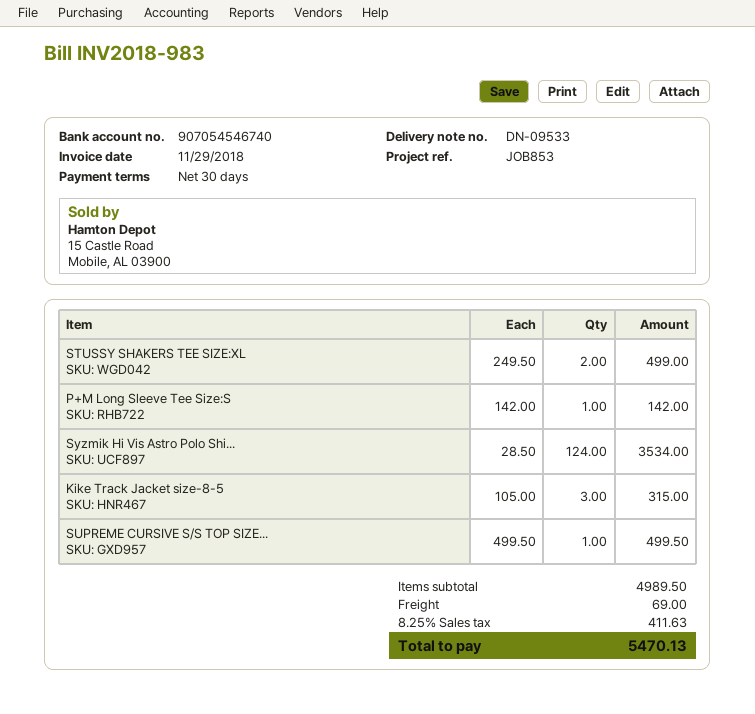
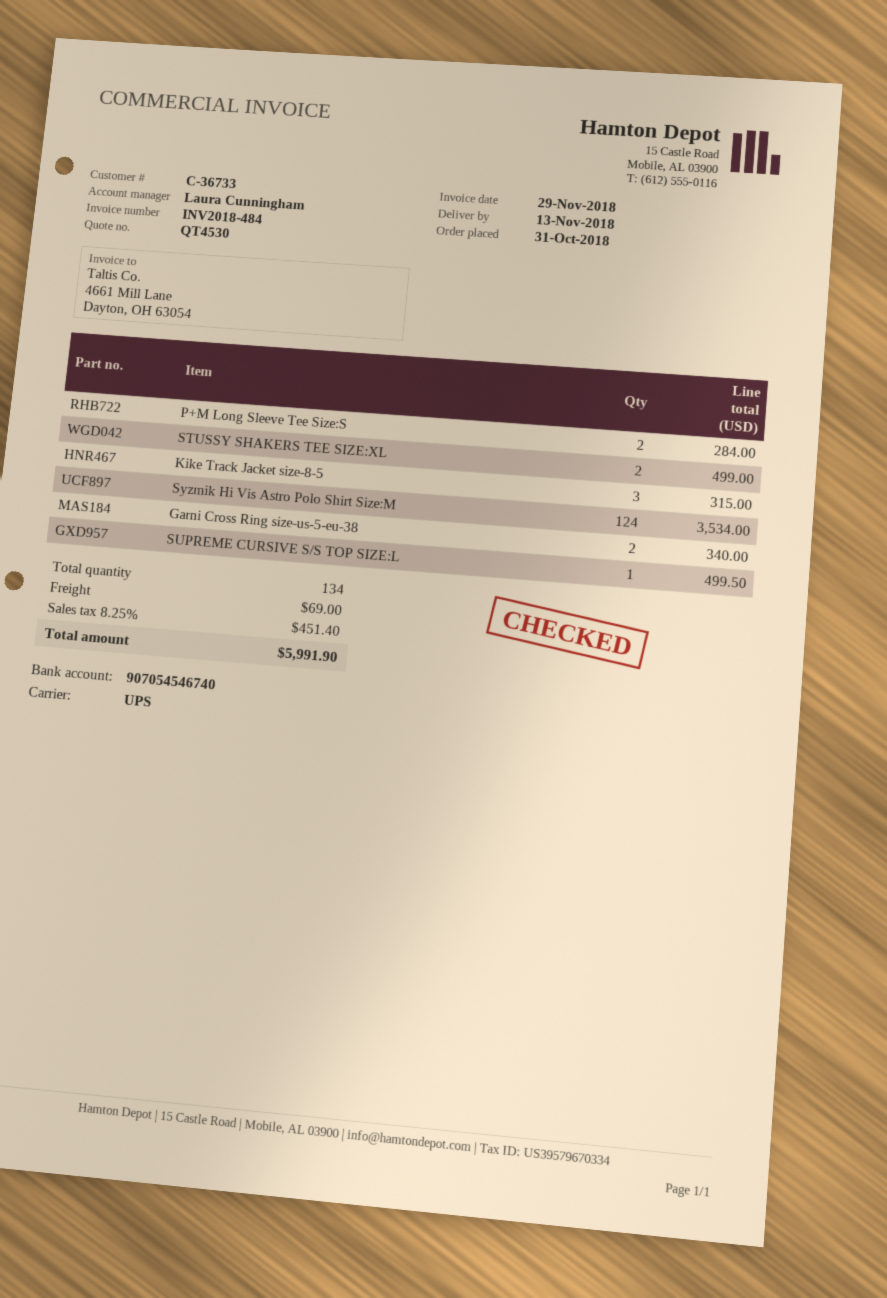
invoice number: INV2018-983 -> INV2018-484
P+M Long Sleeve Tee Size:S: 1 for 142.00 -> 2 for 284.00
Garni Cross Ring size-us-5-eu-38: none -> 2 for 340.00
tax: 8.25% = 411.63 -> 8.25% = 451.40
total: 5470.13 -> 5991.90

